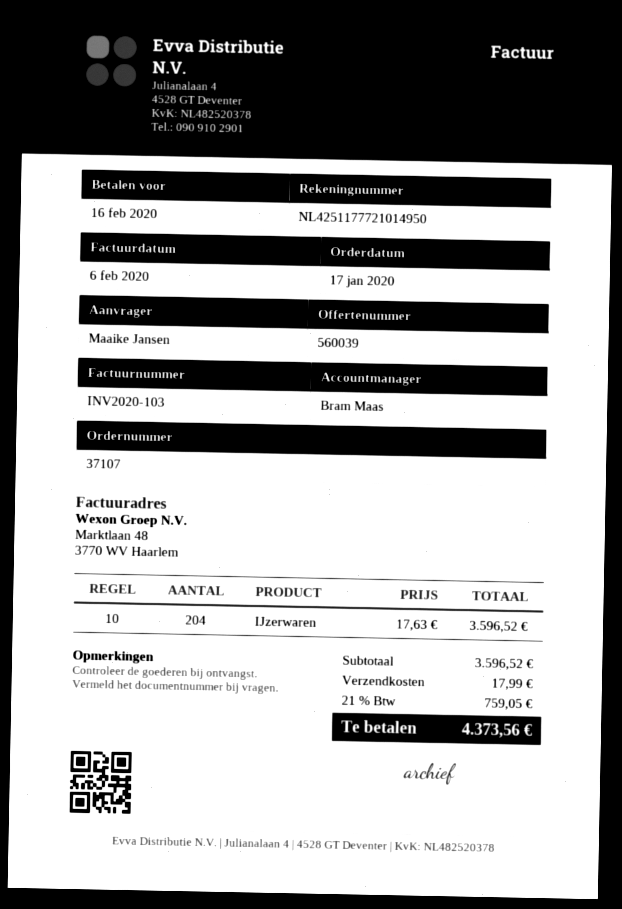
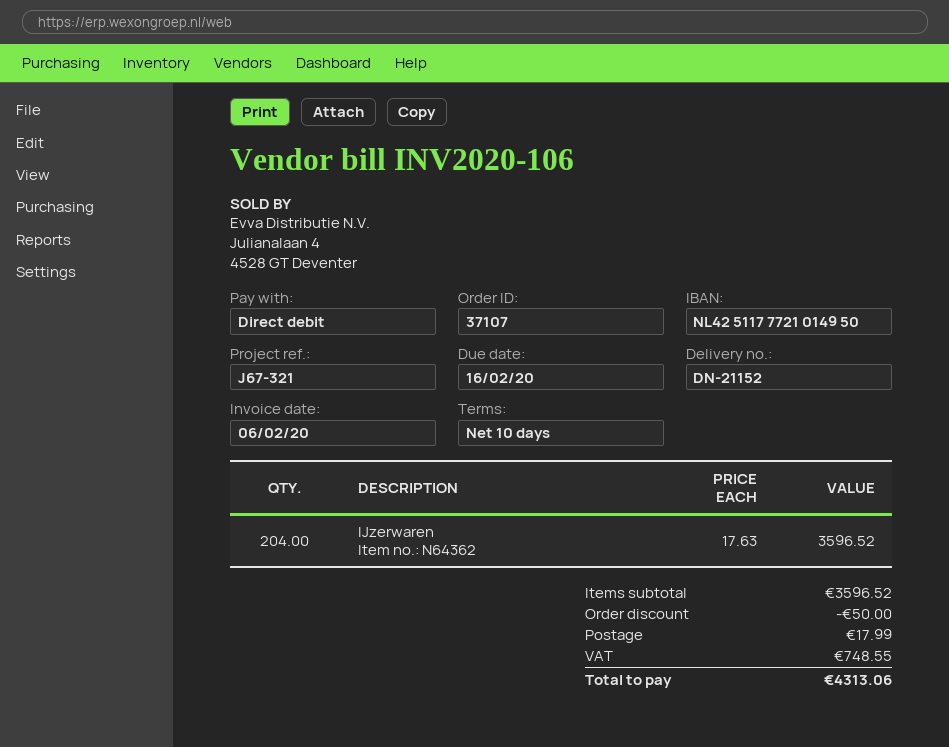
invoice number: INV2020-103 -> INV2020-106
discount: none -> 50.00
tax: 759.05 -> 748.55
total: 4373.56 -> 4313.06

